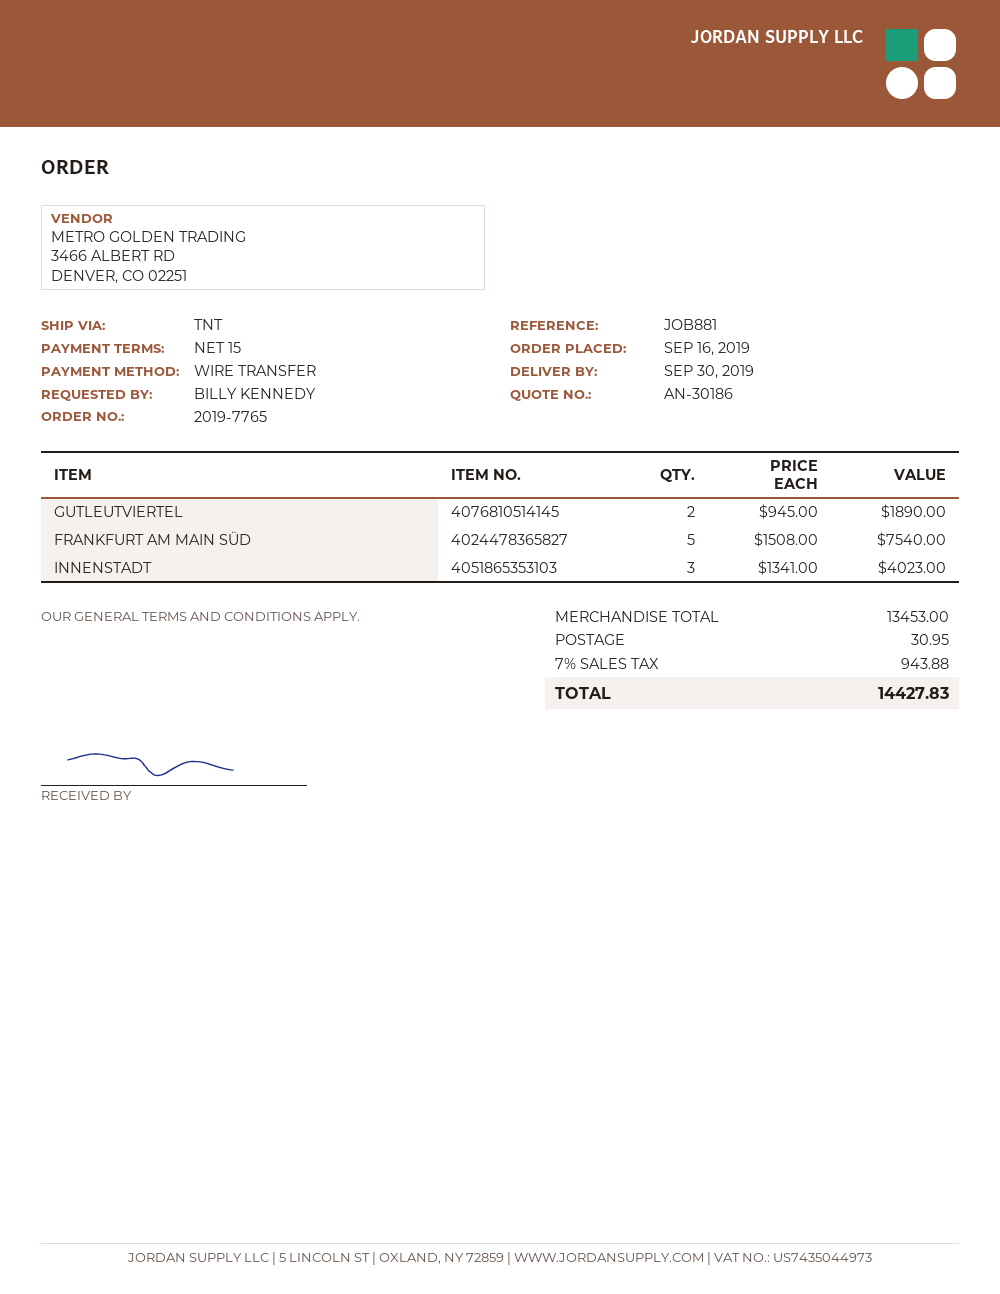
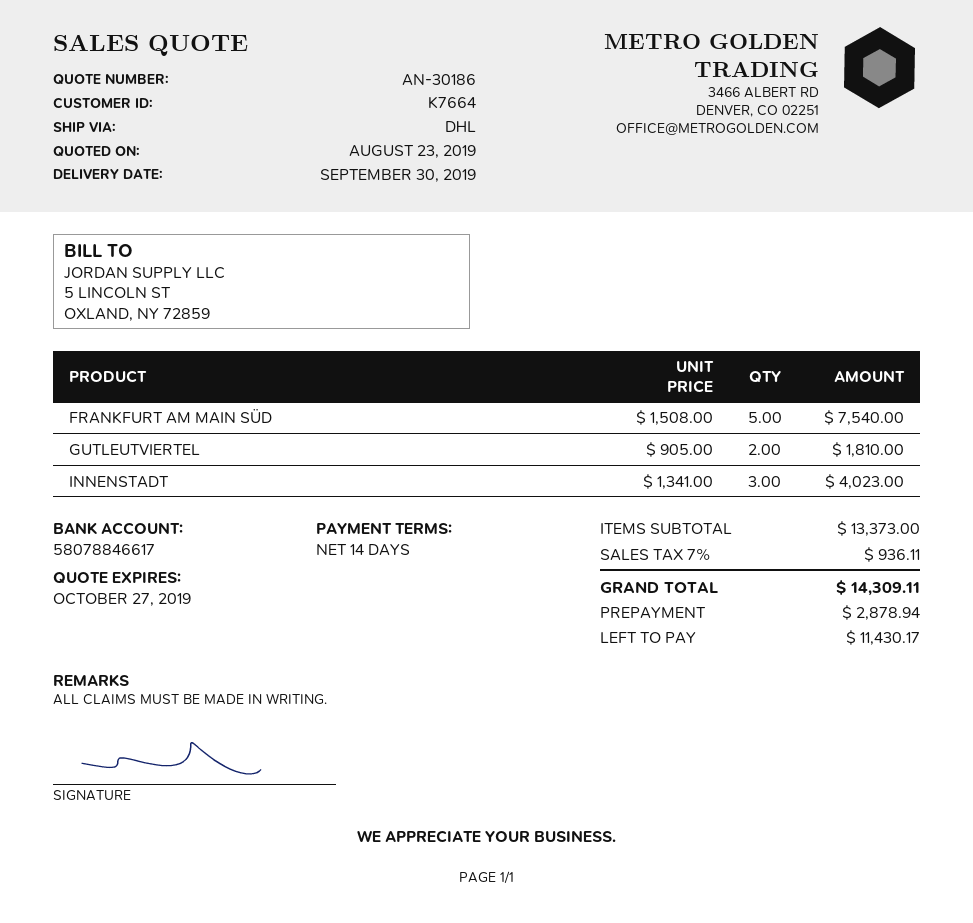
payment terms: 15 days -> 14 days
shipping method: TNT -> DHL
GUTLEUTVIERTEL: 2 x 945.00 = 1890.00 -> 2 x 905.00 = 1810.00
subtotal: 13453.00 -> 13373.00
shipping: 30.95 -> none
tax: 7% = 943.88 -> 7% = 936.11
total: 14427.83 -> 14309.11

